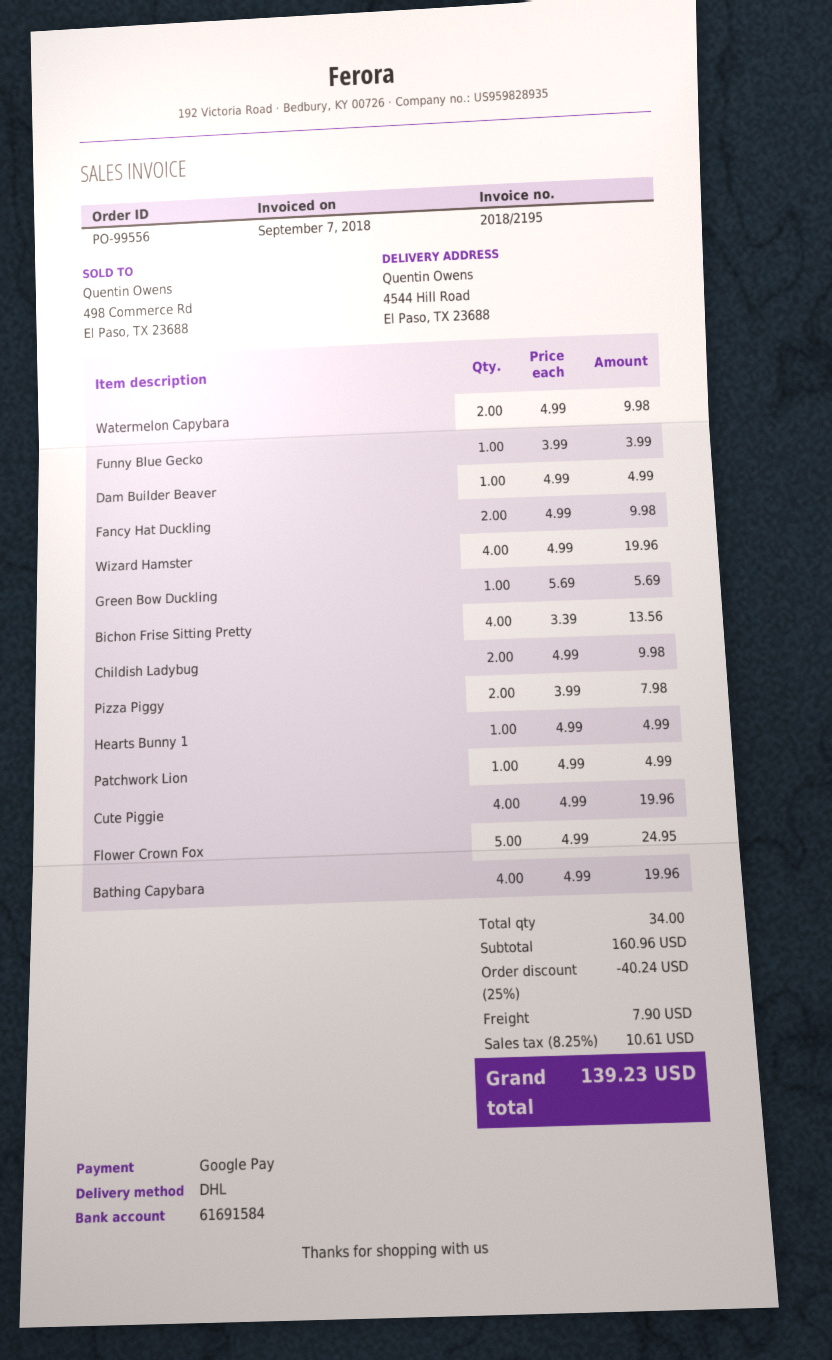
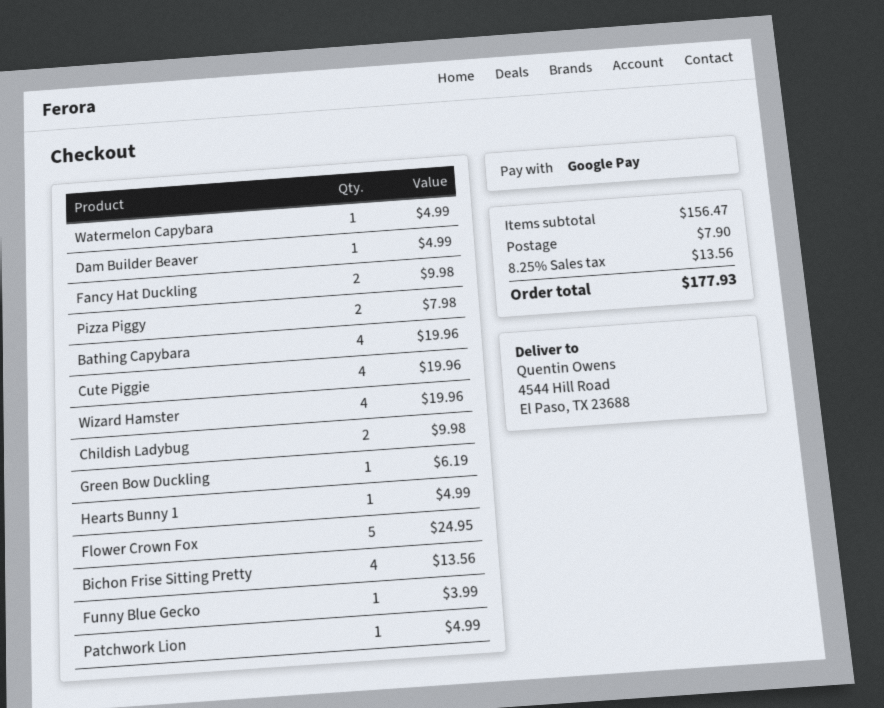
Watermelon Capybara: 2 for 9.98 -> 1 for 4.99
Green Bow Duckling: 1 for 5.69 -> 1 for 6.19
subtotal: 160.96 -> 156.47
discount: 25% = 40.24 -> none
tax: 8.25% = 10.61 -> 8.25% = 13.56
total: 139.23 -> 177.93

